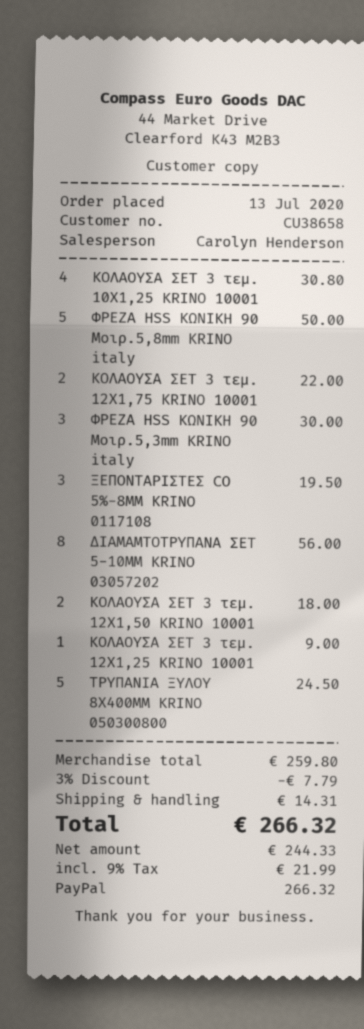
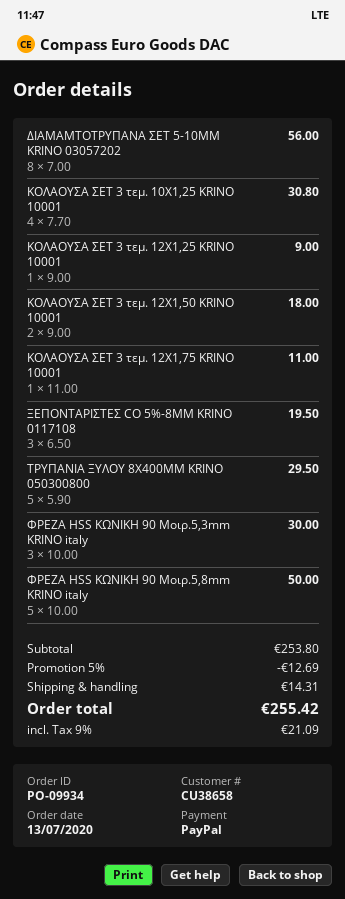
ΚΟΛΑΟΥΣΑ ΣΕΤ 3 τεμ. 12Χ1,75 KRINO 10001: 2 for 22.00 -> 1 for 11.00
ΤΡΥΠΑΝΙΑ ΞΥΛΟΥ 8Χ400ΜΜ KRINO 050300800: 5 for 24.50 -> 5 for 29.50
subtotal: 259.80 -> 253.80
discount: 3% = 7.79 -> 5% = 12.69
tax: 9% = 21.99 -> 9% = 21.09
total: 266.32 -> 255.42

